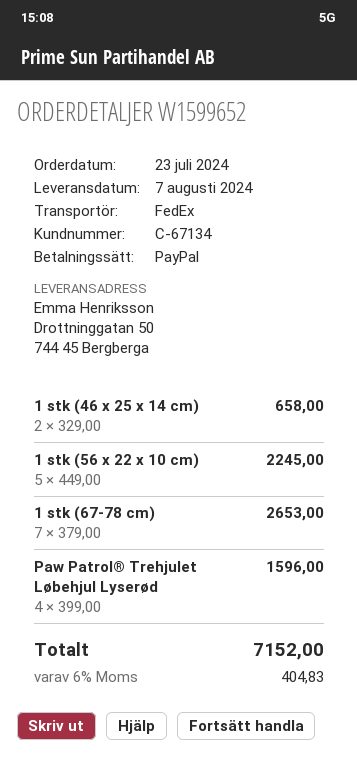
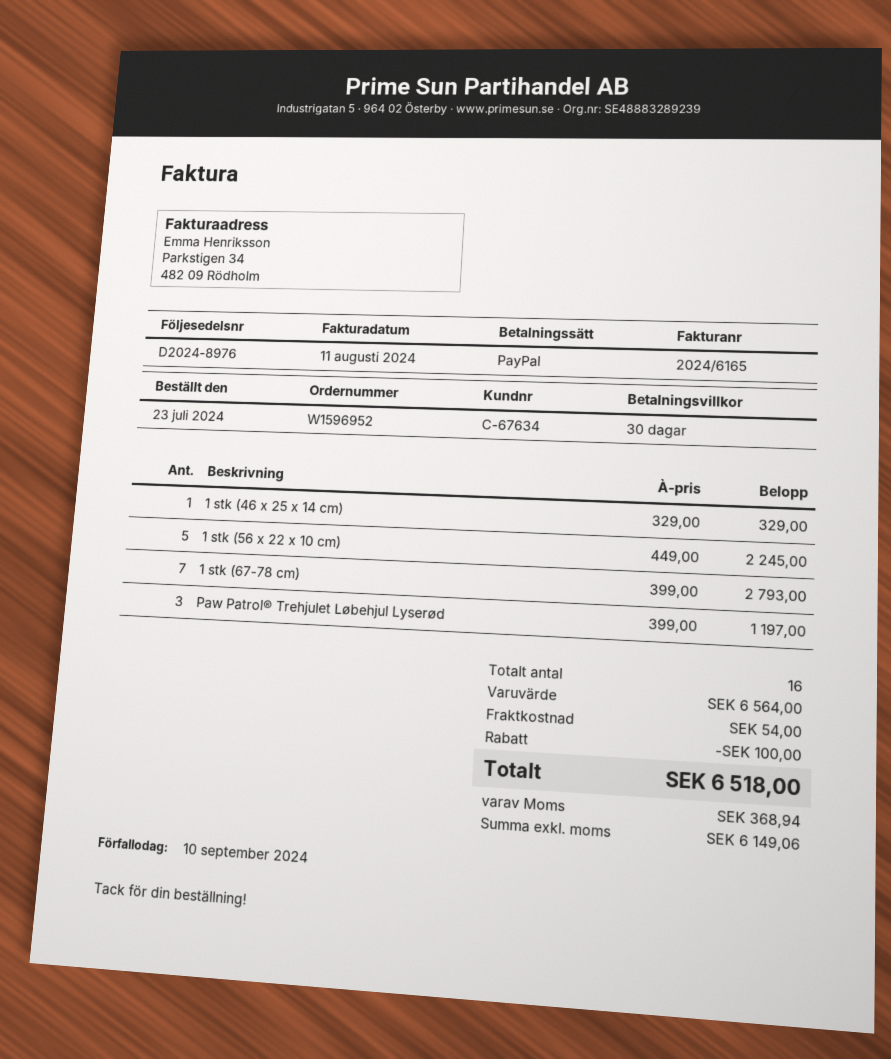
order number: W1599652 -> W1596952
customer number: C-67134 -> C-67634
1 stk (46 x 25 x 14 cm): 2 x 329.00 = 658.00 -> 1 x 329.00 = 329.00
1 stk (67-78 cm): 7 x 379.00 = 2653.00 -> 7 x 399.00 = 2793.00
Paw Patrol® Trehjulet Løbehjul Lyserød: 4 x 399.00 = 1596.00 -> 3 x 399.00 = 1197.00
discount: none -> 100.00
shipping: none -> 54.00
tax: 404.83 -> 368.94
total: 7152.00 -> 6518.00

